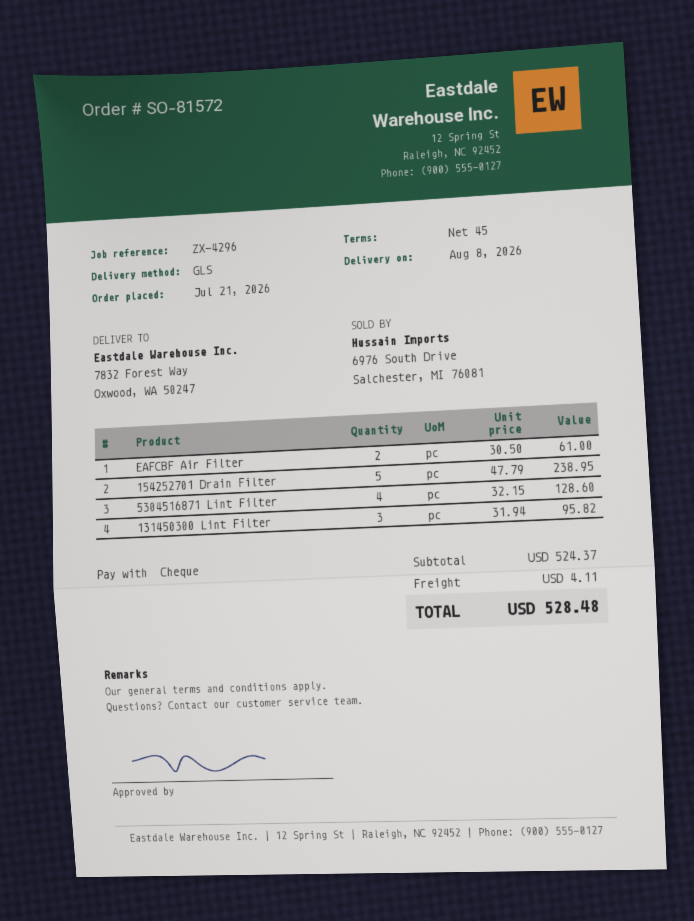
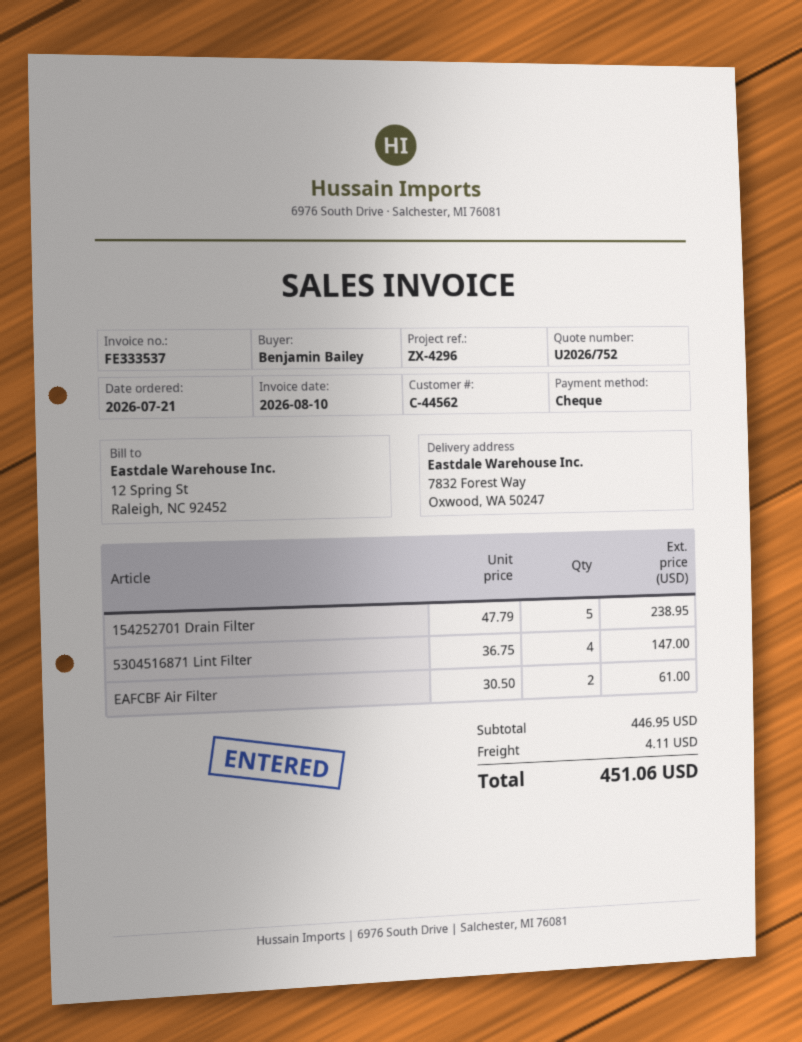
5304516871 Lint Filter: 4 x 32.15 = 128.60 -> 4 x 36.75 = 147.00
131450300 Lint Filter: 3 x 31.94 = 95.82 -> none
subtotal: 524.37 -> 446.95
total: 528.48 -> 451.06

